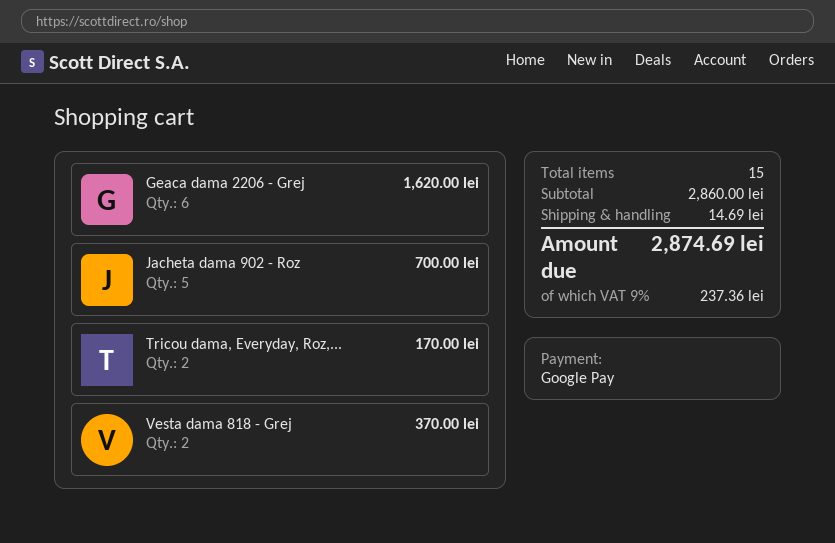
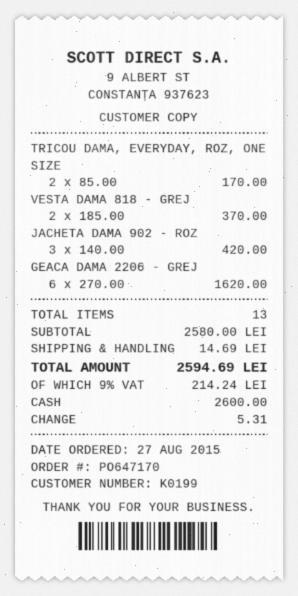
payment method: Google Pay -> cash
Jacheta dama 902 - Roz: 5 for 700.00 -> 3 for 420.00
total quantity: 15 -> 13
subtotal: 2860.00 -> 2580.00
tax: 9% = 237.36 -> 9% = 214.24
total: 2874.69 -> 2594.69

